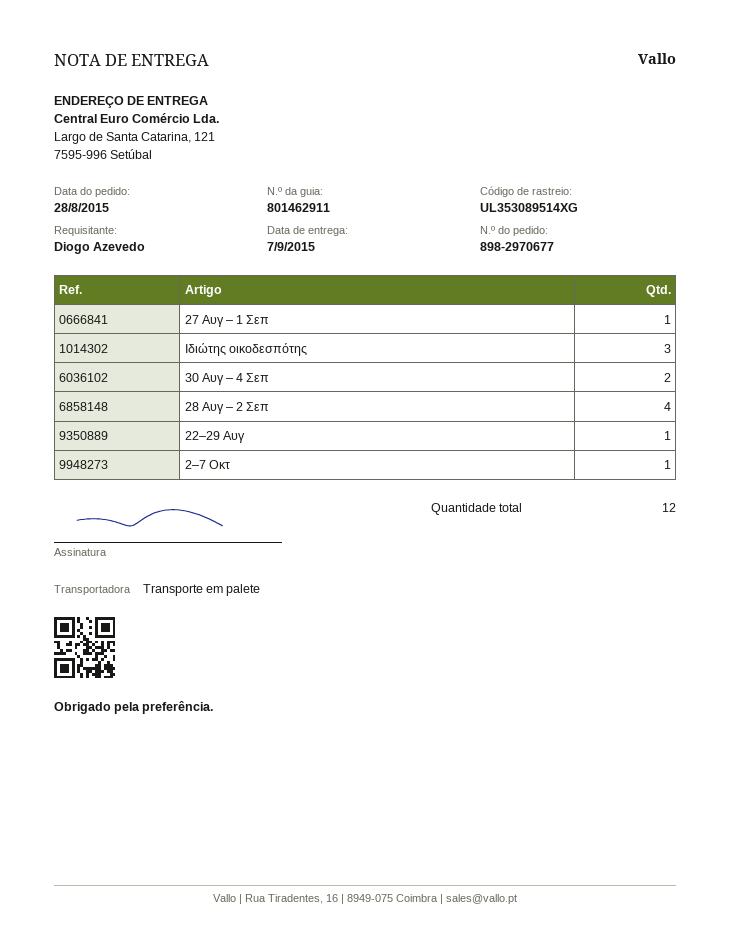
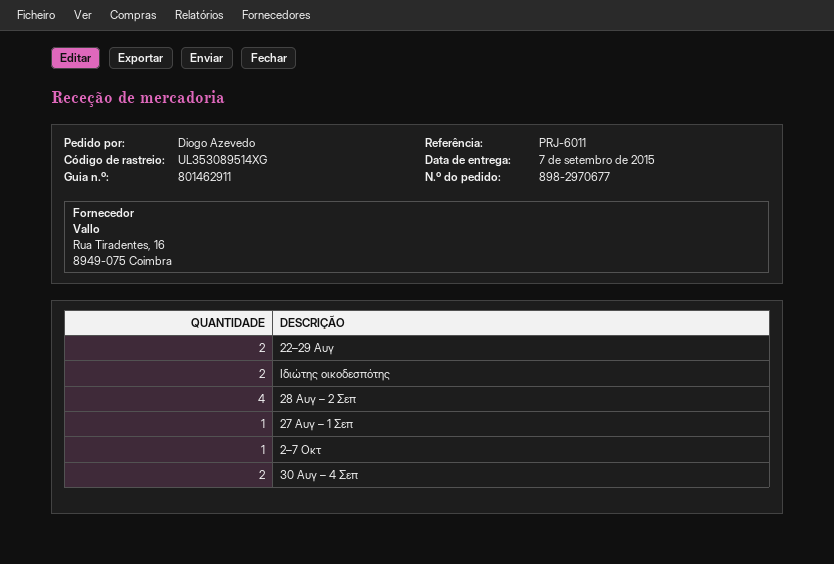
Ιδιώτης οικοδεσπότης: 3 -> 2
22–29 Αυγ: 1 -> 2

